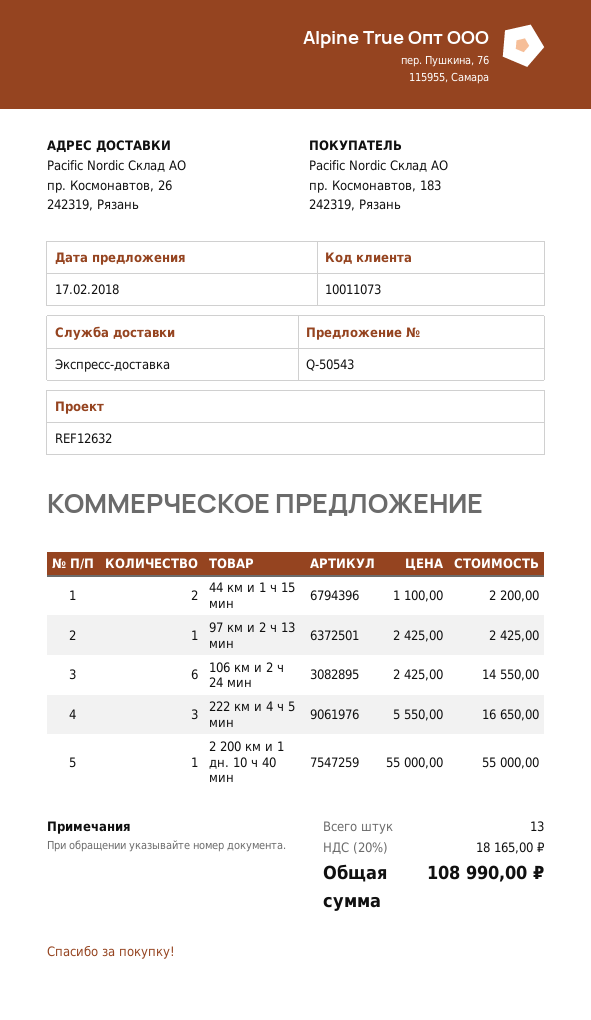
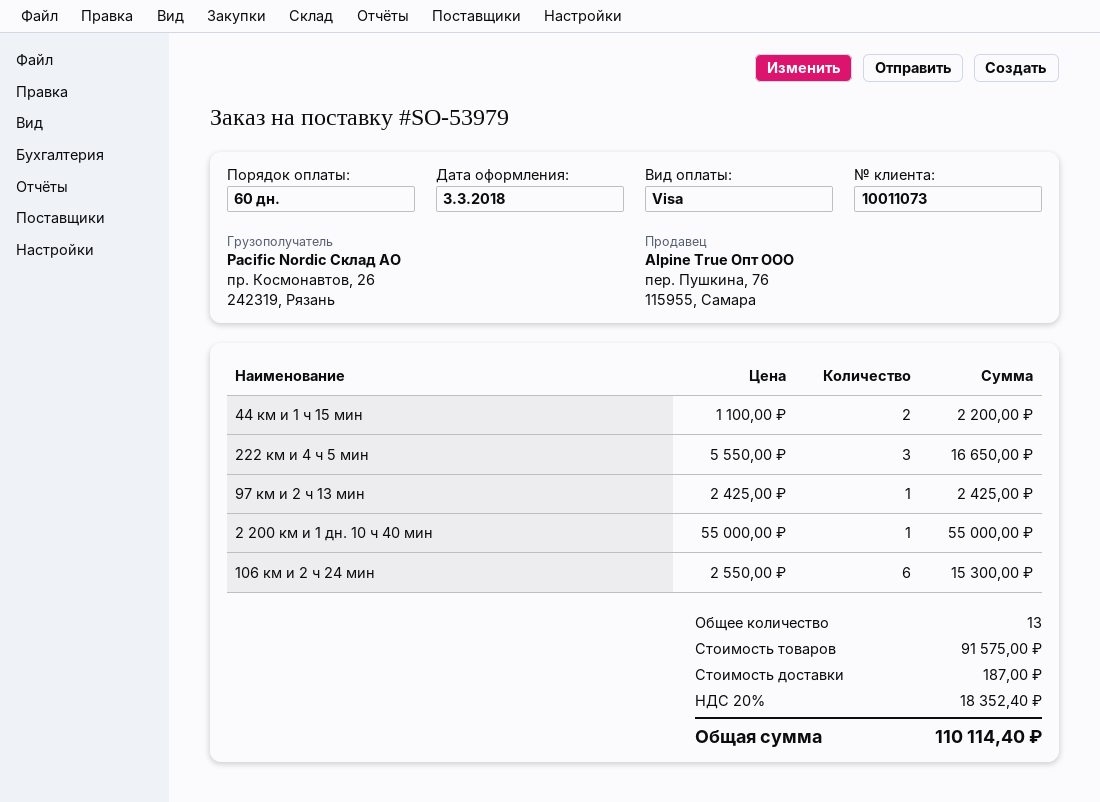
106 км и 2 ч 24 мин: 6 x 2425.00 = 14550.00 -> 6 x 2550.00 = 15300.00
shipping: none -> 187.00
tax: 20% = 18165.00 -> 20% = 18352.40
total: 108990.00 -> 110114.40

